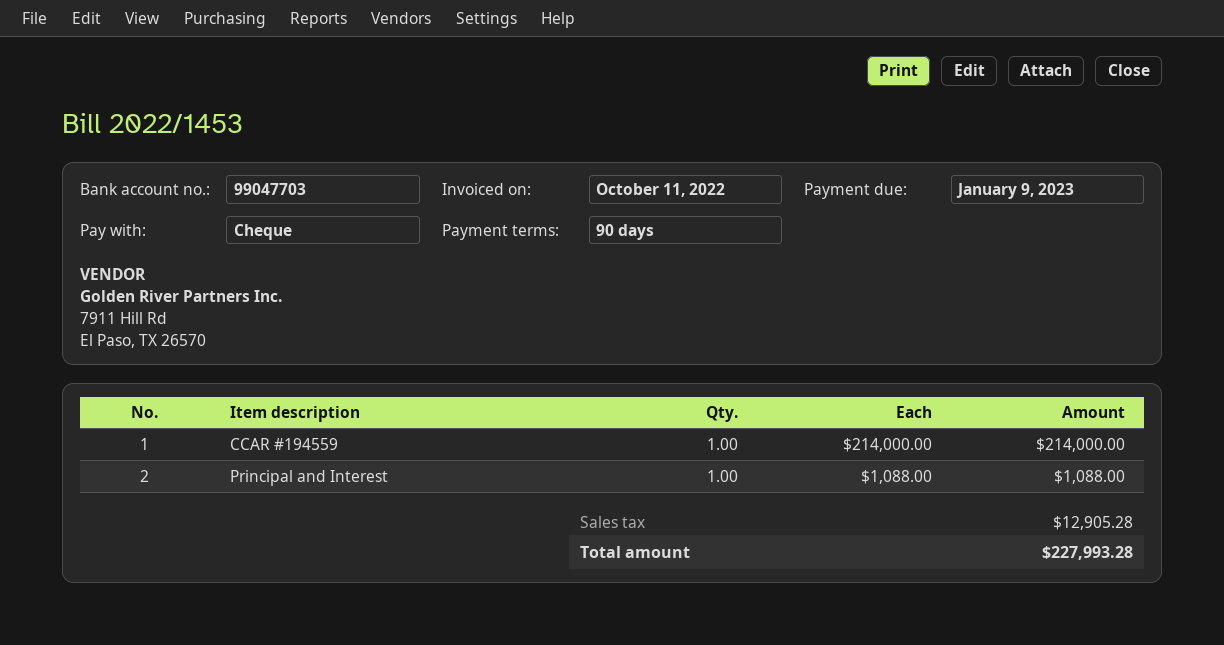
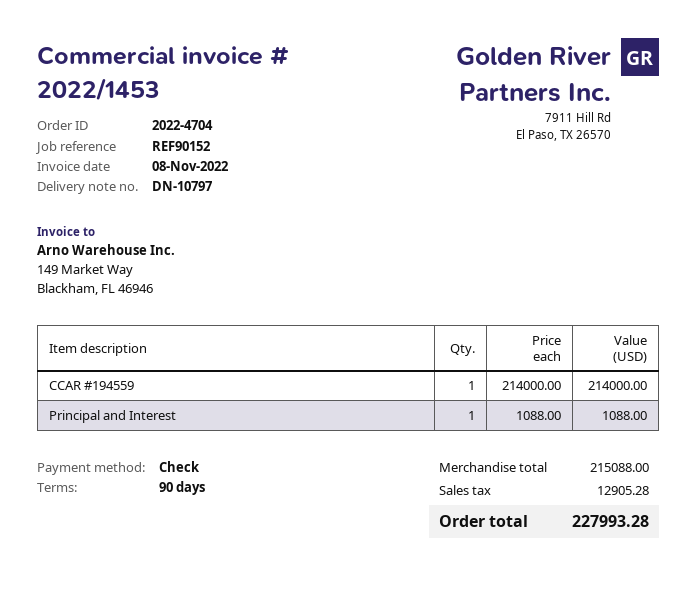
invoice date: 2022-10-11 -> 2022-11-08

